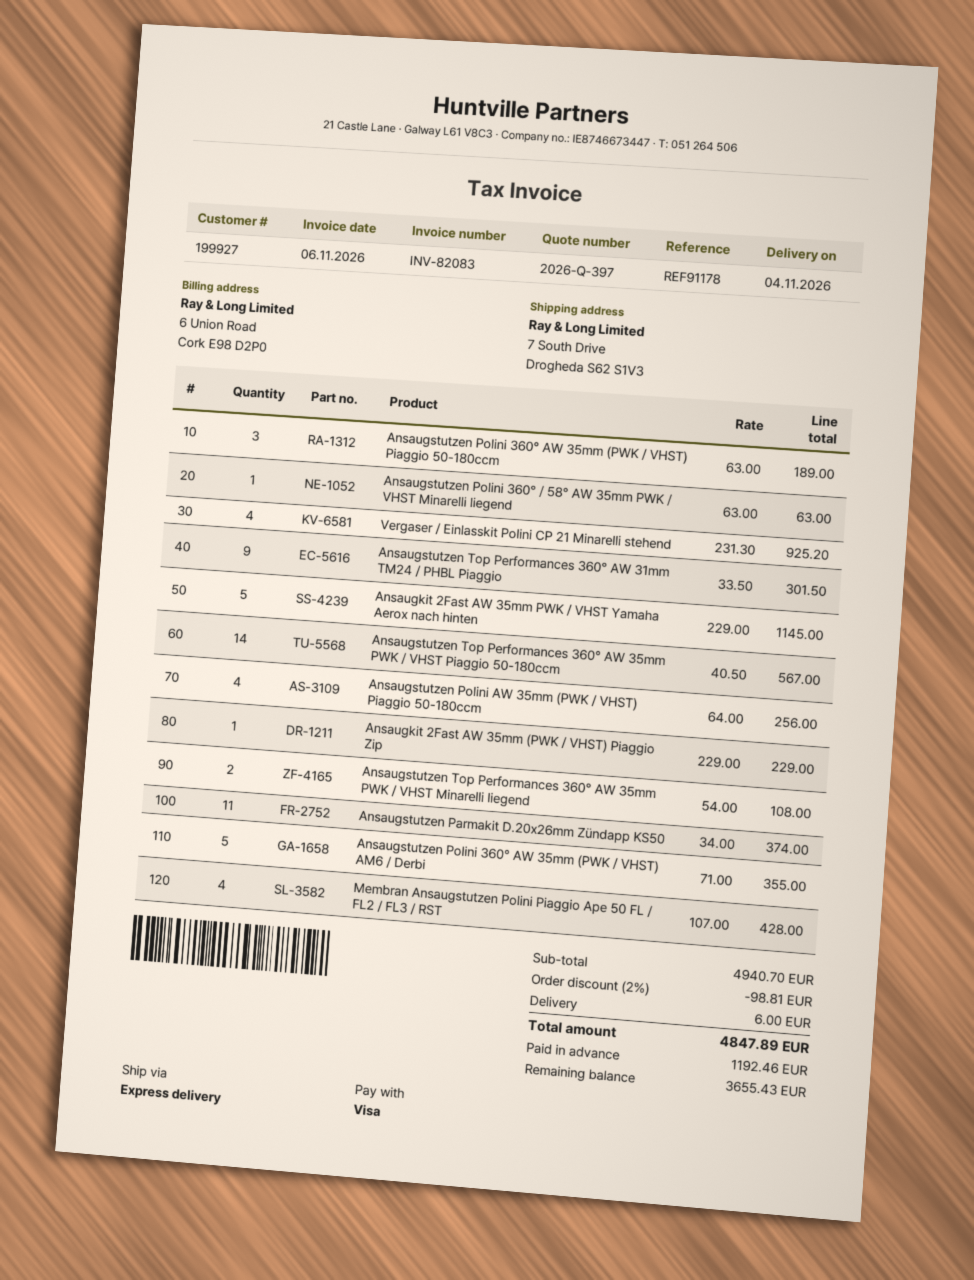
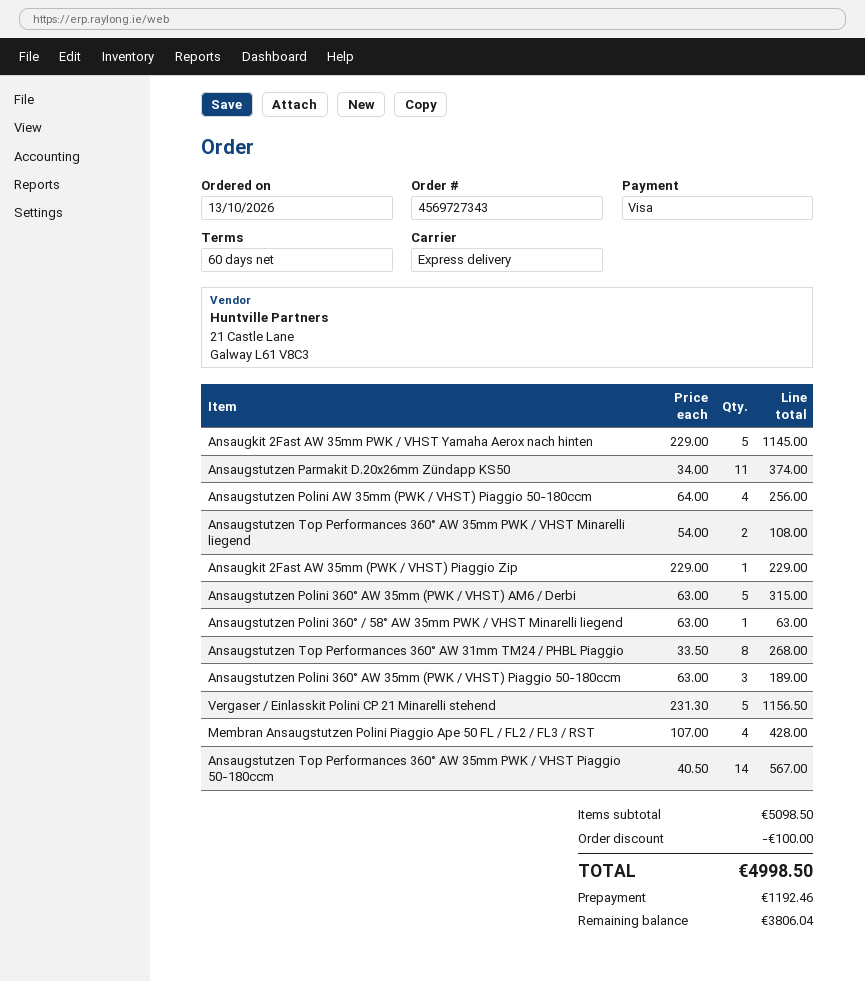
Vergaser / Einlasskit Polini CP 21 Minarelli stehend: 4 x 231.30 = 925.20 -> 5 x 231.30 = 1156.50
Ansaugstutzen Top Performances 360° AW 31mm TM24 / PHBL Piaggio: 9 x 33.50 = 301.50 -> 8 x 33.50 = 268.00
Ansaugstutzen Polini 360° AW 35mm (PWK / VHST) AM6 / Derbi: 5 x 71.00 = 355.00 -> 5 x 63.00 = 315.00
subtotal: 4940.70 -> 5098.50
discount: 98.81 -> 100.00
shipping: 6.00 -> none
total: 4847.89 -> 4998.50
balance: 3655.43 -> 3806.04

